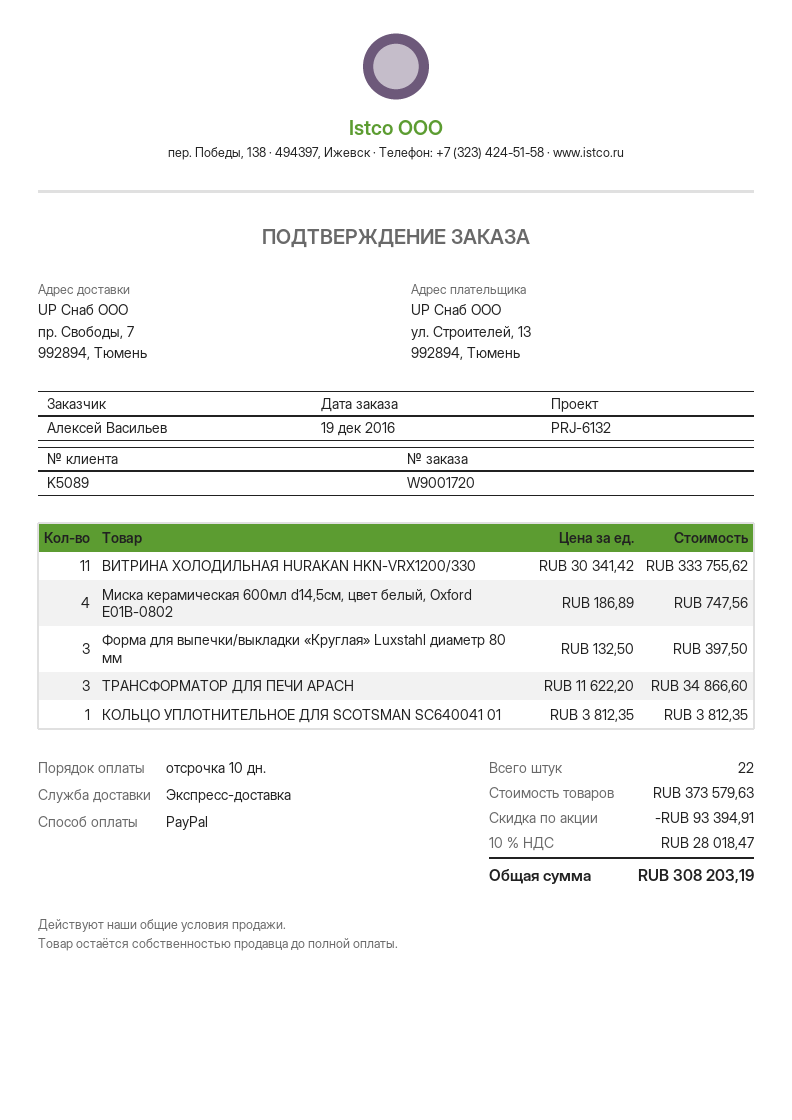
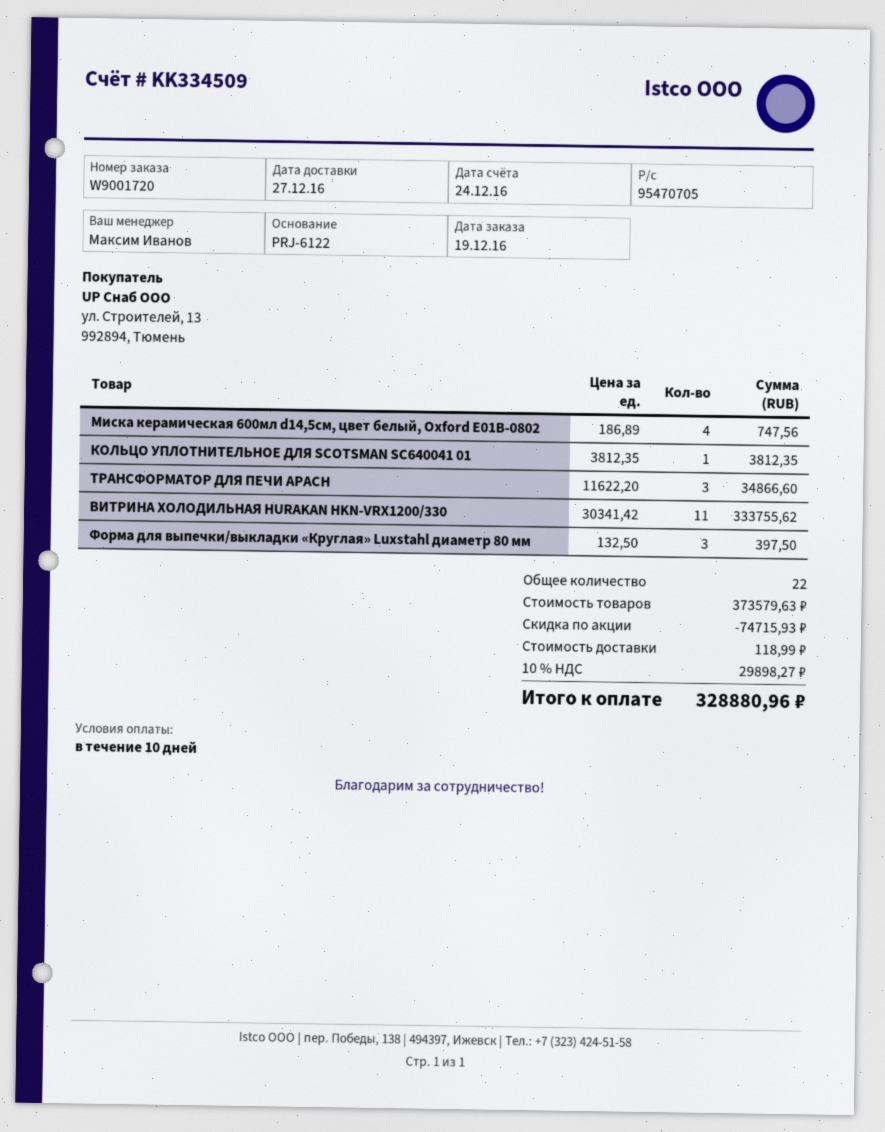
reference: PRJ-6132 -> PRJ-6122
discount: 93394.91 -> 74715.93
shipping: none -> 118.99
tax: 10% = 28018.47 -> 10% = 29898.27
total: 308203.19 -> 328880.96

